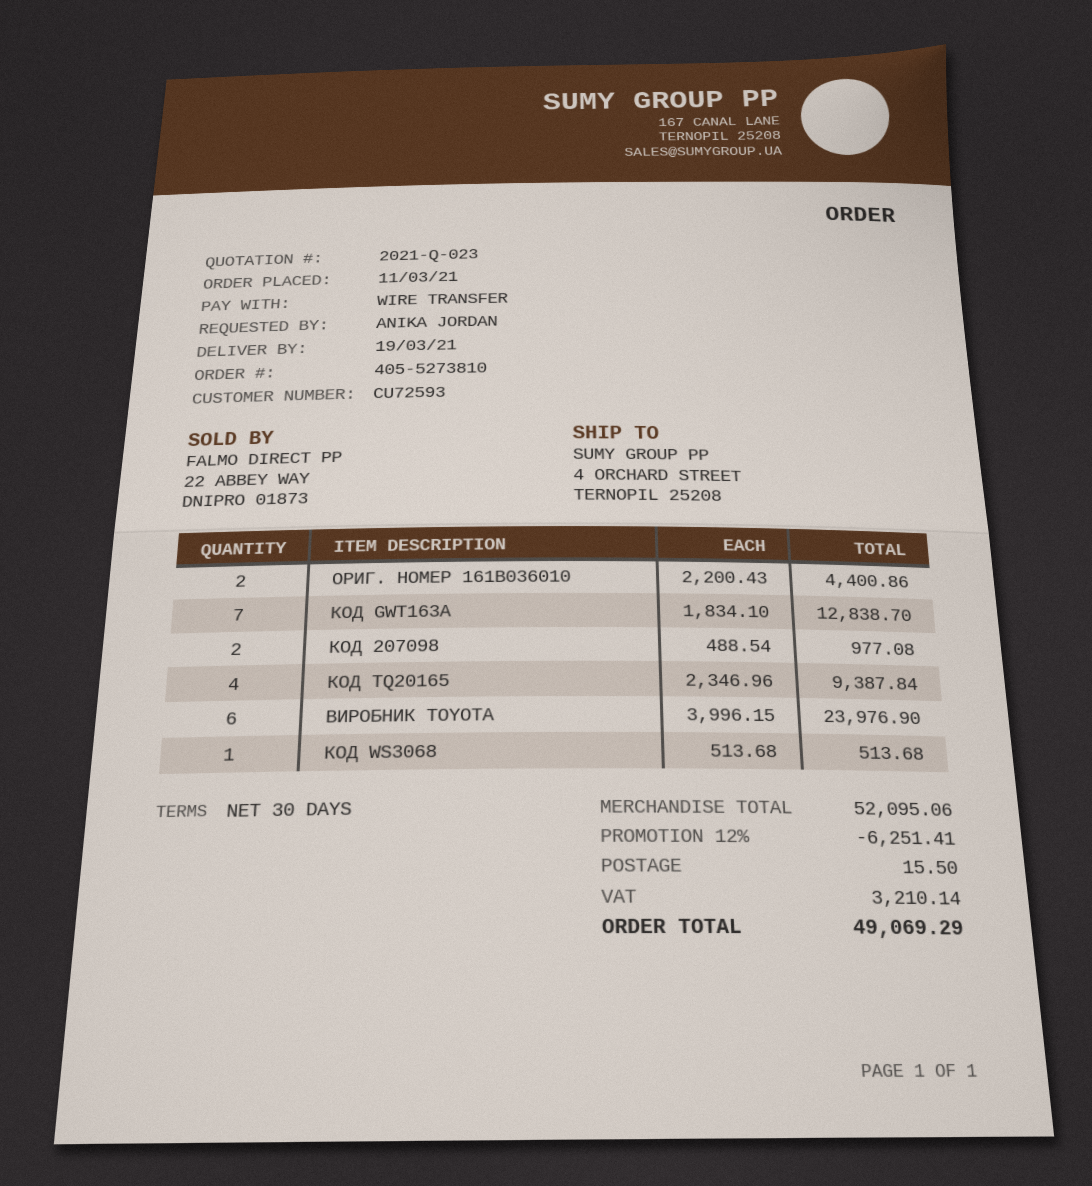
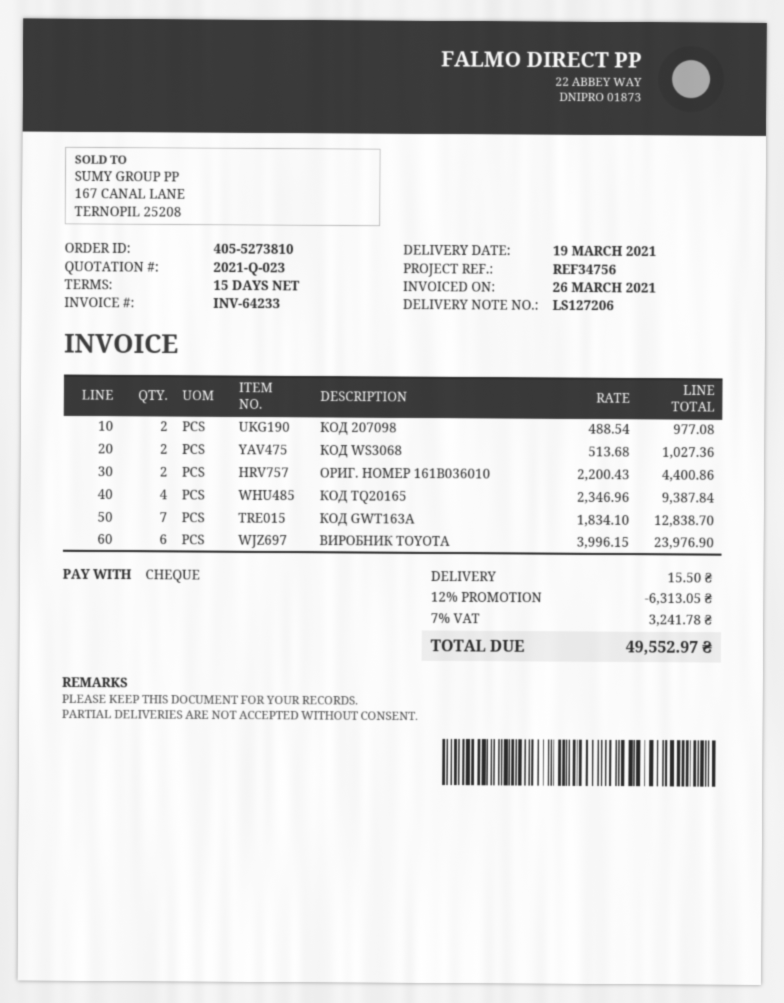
payment terms: 30 days -> 15 days
payment method: bank transfer -> cheque
КОД WS3068: 1 x 513.68 = 513.68 -> 2 x 513.68 = 1027.36
discount: 12% = 6251.41 -> 12% = 6313.05
tax: 3210.14 -> 3241.78
total: 49069.29 -> 49552.97

